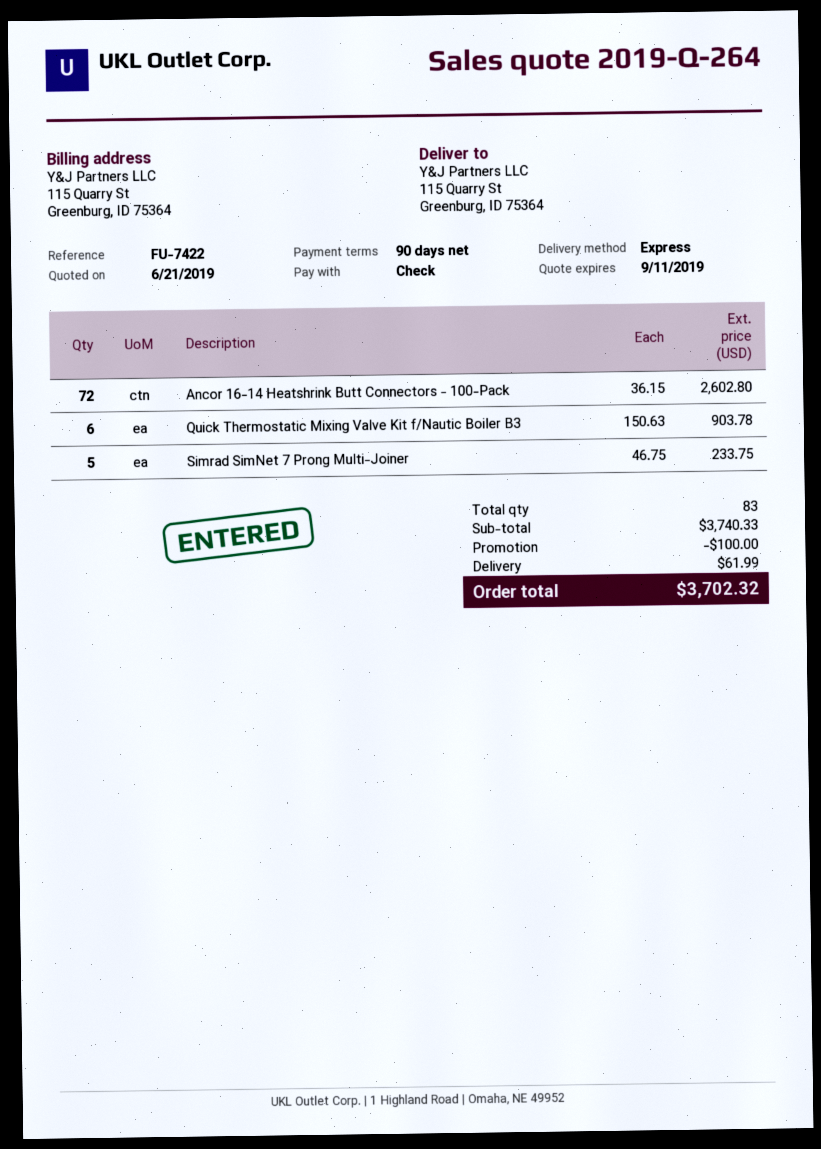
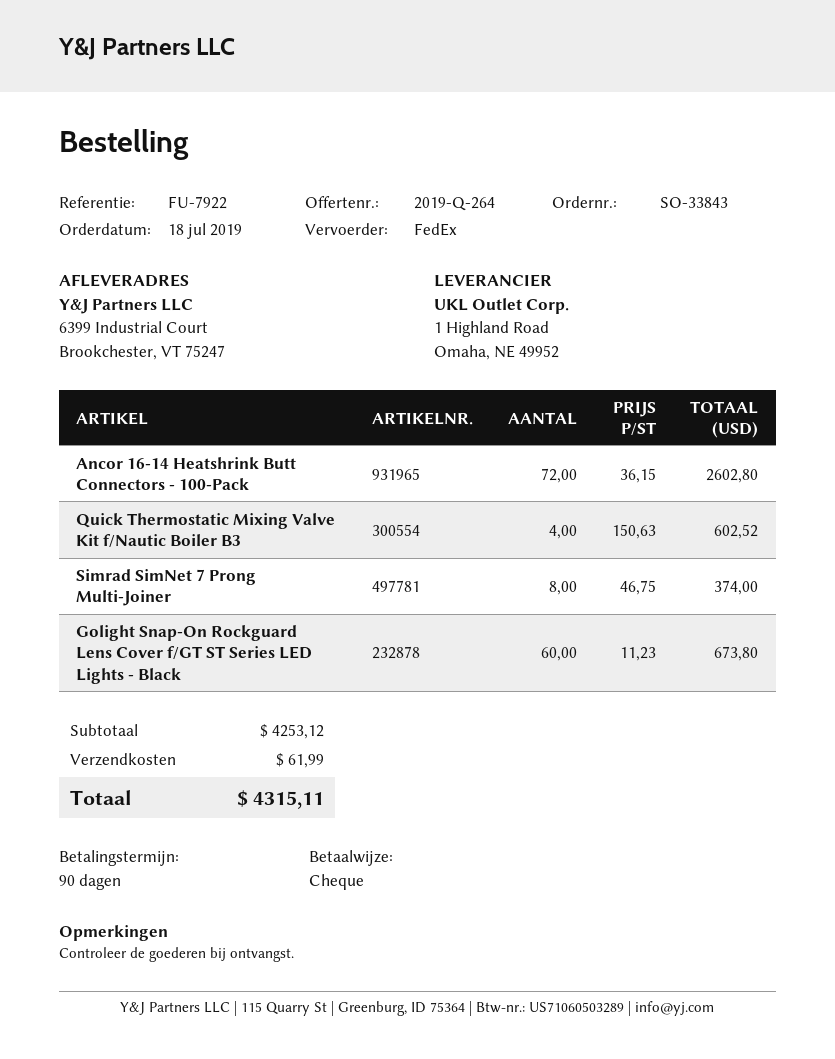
reference: FU-7422 -> FU-7922
shipping method: express -> FedEx
ship to: 115 Quarry St, Greenburg, ID 75364 -> 6399 Industrial Court, Brookchester, VT 75247
Quick Thermostatic Mixing Valve Kit f/Nautic Boiler B3: 6 x 150.63 = 903.78 -> 4 x 150.63 = 602.52
Simrad SimNet 7 Prong Multi-Joiner: 5 x 46.75 = 233.75 -> 8 x 46.75 = 374.00
Golight Snap-On Rockguard Lens Cover f/GT ST Series LED Lights - Black: none -> 60 x 11.23 = 673.80
subtotal: 3740.33 -> 4253.12
discount: 100.00 -> none
total: 3702.32 -> 4315.11

